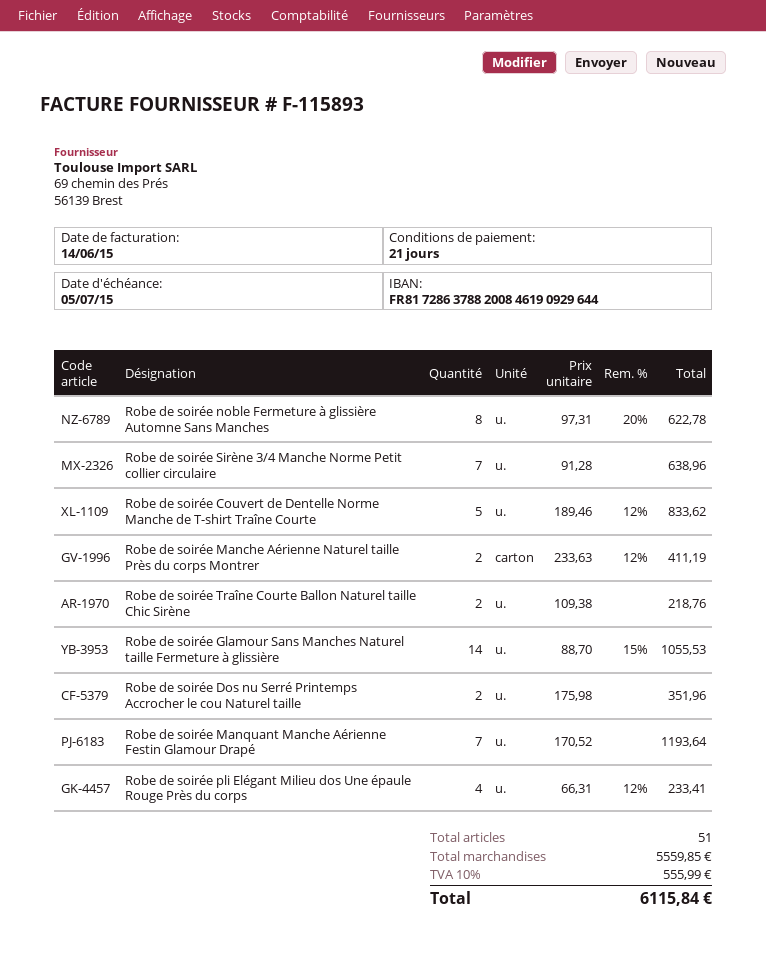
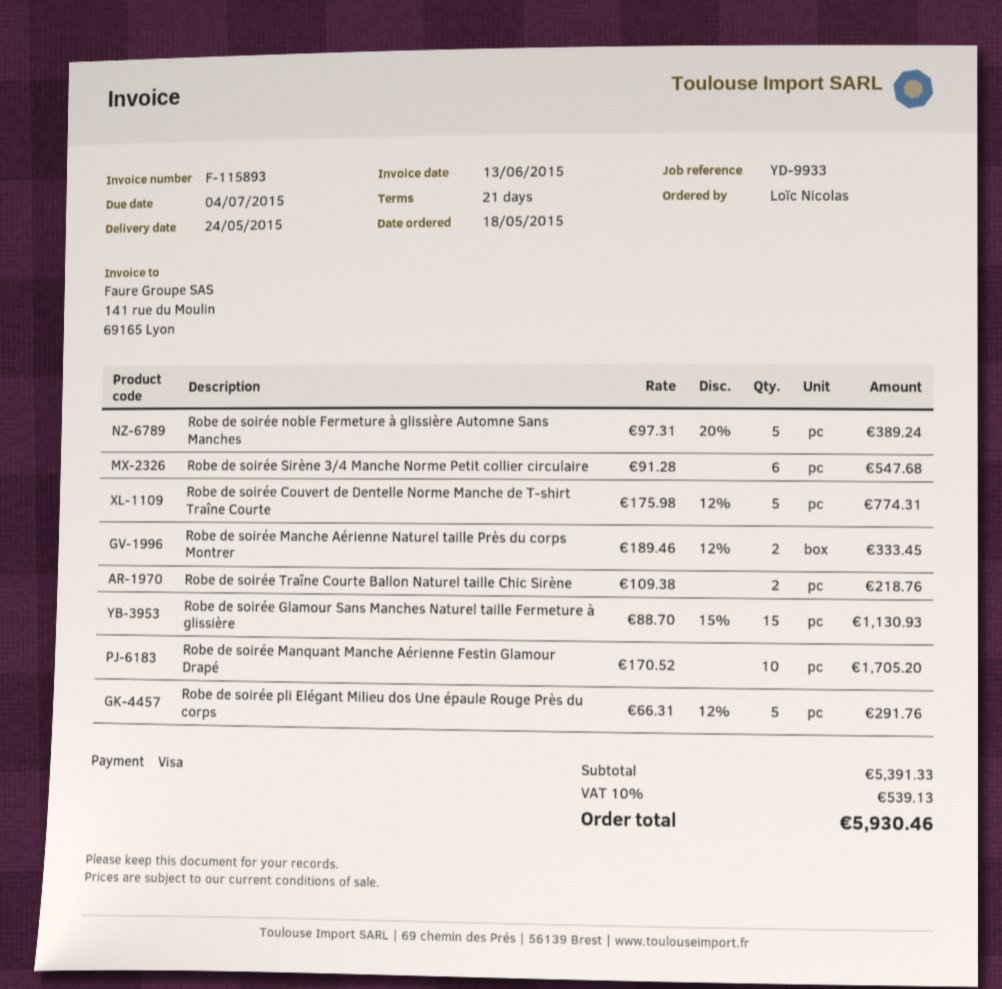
invoice date: 2015-06-14 -> 2015-06-13
due date: 2015-07-05 -> 2015-07-04
Robe de soirée noble Fermeture à glissière Automne Sans Manches: 8 x 97.31 - 20% = 622.78 -> 5 x 97.31 - 20% = 389.24
Robe de soirée Sirène 3/4 Manche Norme Petit collier circulaire: 7 x 91.28 = 638.96 -> 6 x 91.28 = 547.68
Robe de soirée Couvert de Dentelle Norme Manche de T-shirt Traîne Courte: 5 x 189.46 - 12% = 833.62 -> 5 x 175.98 - 12% = 774.31
Robe de soirée Manche Aérienne Naturel taille Près du corps Montrer: 2 x 233.63 - 12% = 411.19 -> 2 x 189.46 - 12% = 333.45
Robe de soirée Glamour Sans Manches Naturel taille Fermeture à glissière: 14 x 88.70 - 15% = 1055.53 -> 15 x 88.70 - 15% = 1130.93
Robe de soirée Dos nu Serré Printemps Accrocher le cou Naturel taille: 2 x 175.98 = 351.96 -> none
Robe de soirée Manquant Manche Aérienne Festin Glamour Drapé: 7 x 170.52 = 1193.64 -> 10 x 170.52 = 1705.20
Robe de soirée pli Elégant Milieu dos Une épaule Rouge Près du corps: 4 x 66.31 - 12% = 233.41 -> 5 x 66.31 - 12% = 291.76
subtotal: 5559.85 -> 5391.33
tax: 10% = 555.99 -> 10% = 539.13
total: 6115.84 -> 5930.46

